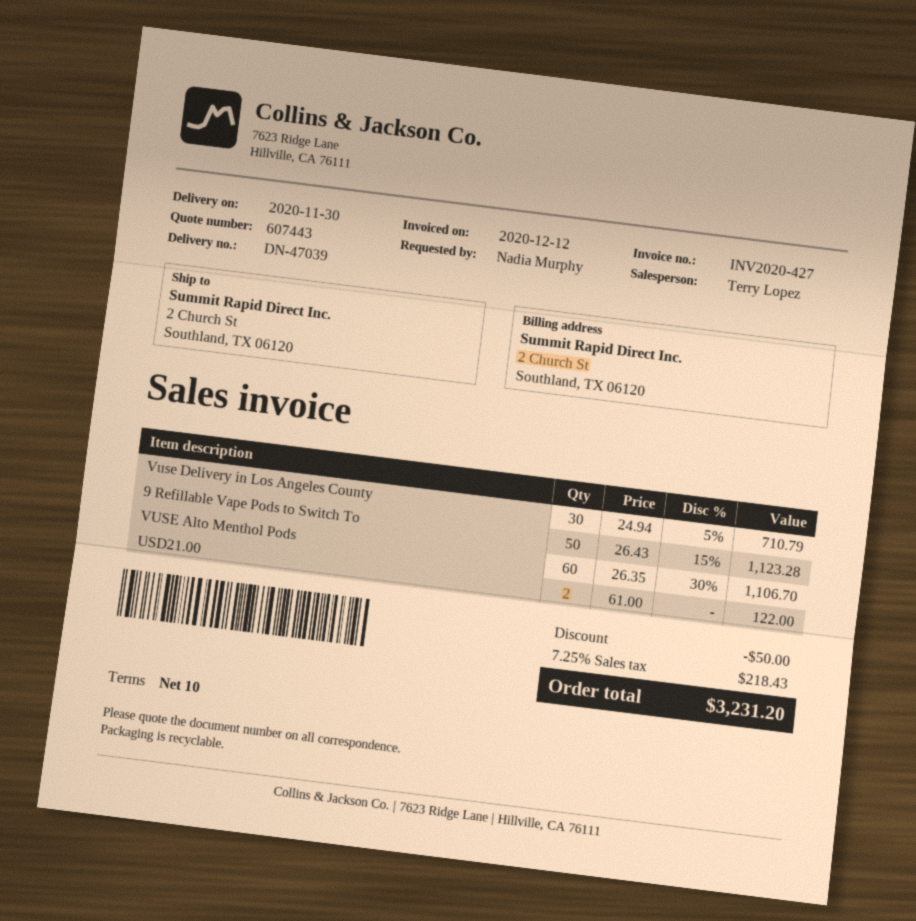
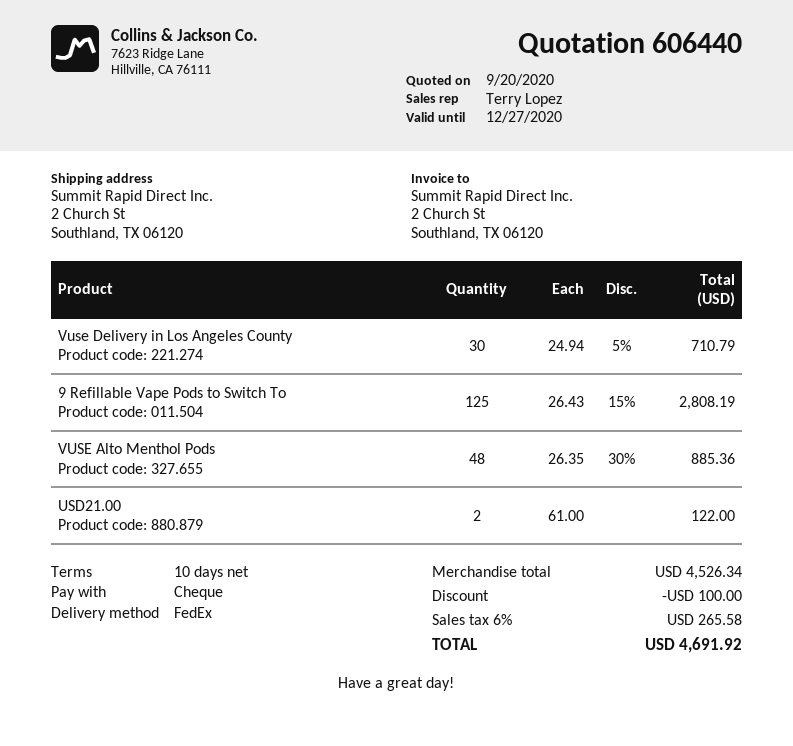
quote number: 607443 -> 606440
9 Refillable Vape Pods to Switch To: 50 x 26.43 - 15% = 1123.28 -> 125 x 26.43 - 15% = 2808.19
VUSE Alto Menthol Pods: 60 x 26.35 - 30% = 1106.70 -> 48 x 26.35 - 30% = 885.36
discount: 50.00 -> 100.00
tax: 7.25% = 218.43 -> 6% = 265.58
total: 3231.20 -> 4691.92

